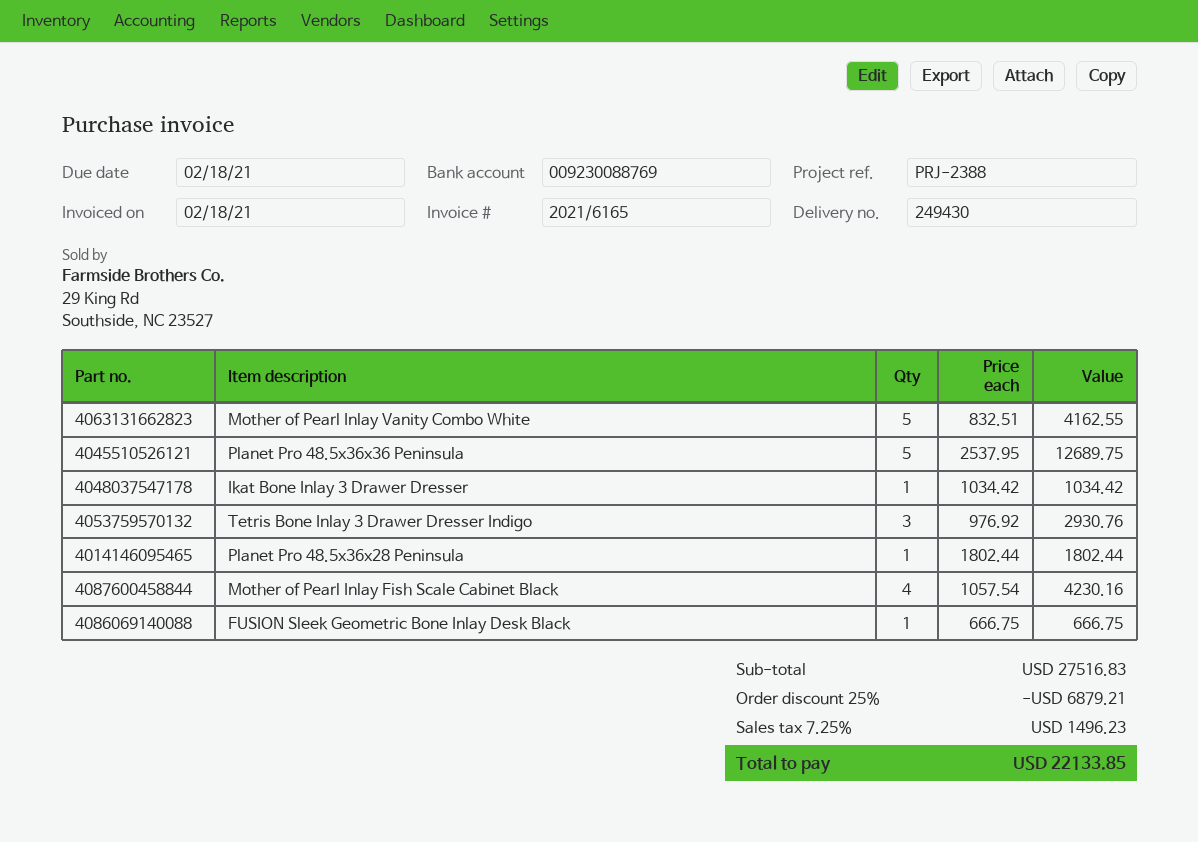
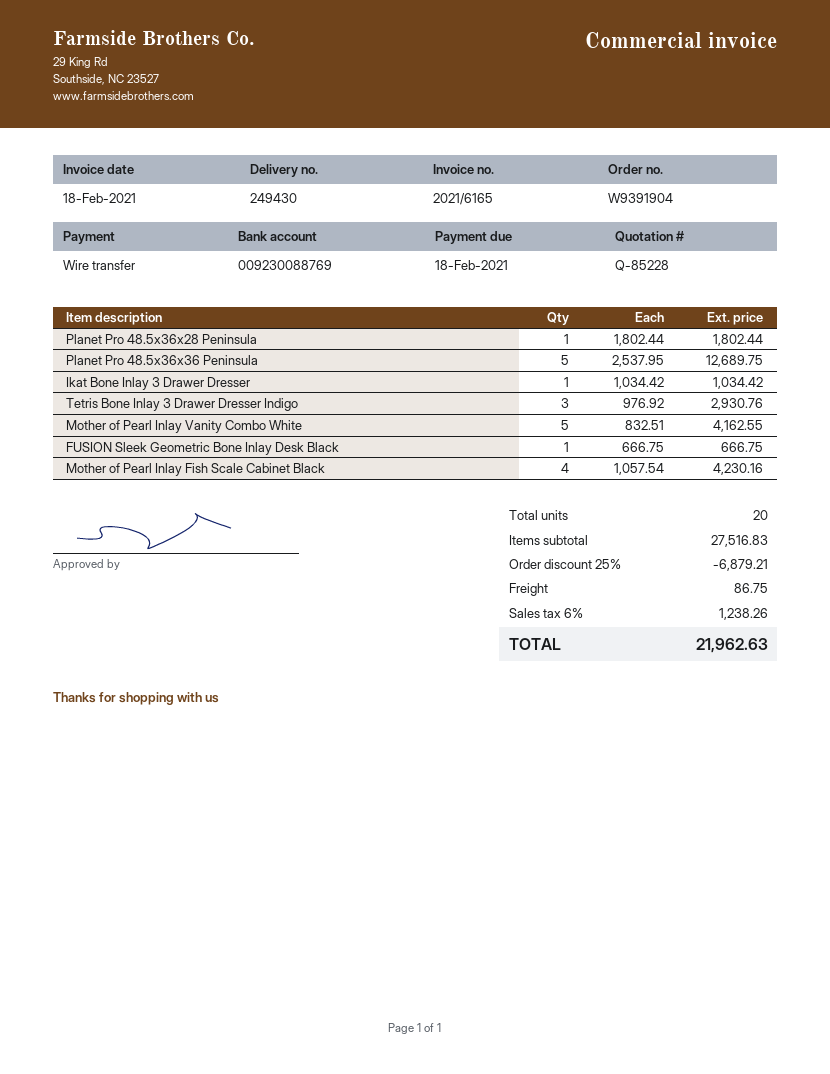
shipping: none -> 86.75
tax: 7.25% = 1496.23 -> 6% = 1238.26
total: 22133.85 -> 21962.63

